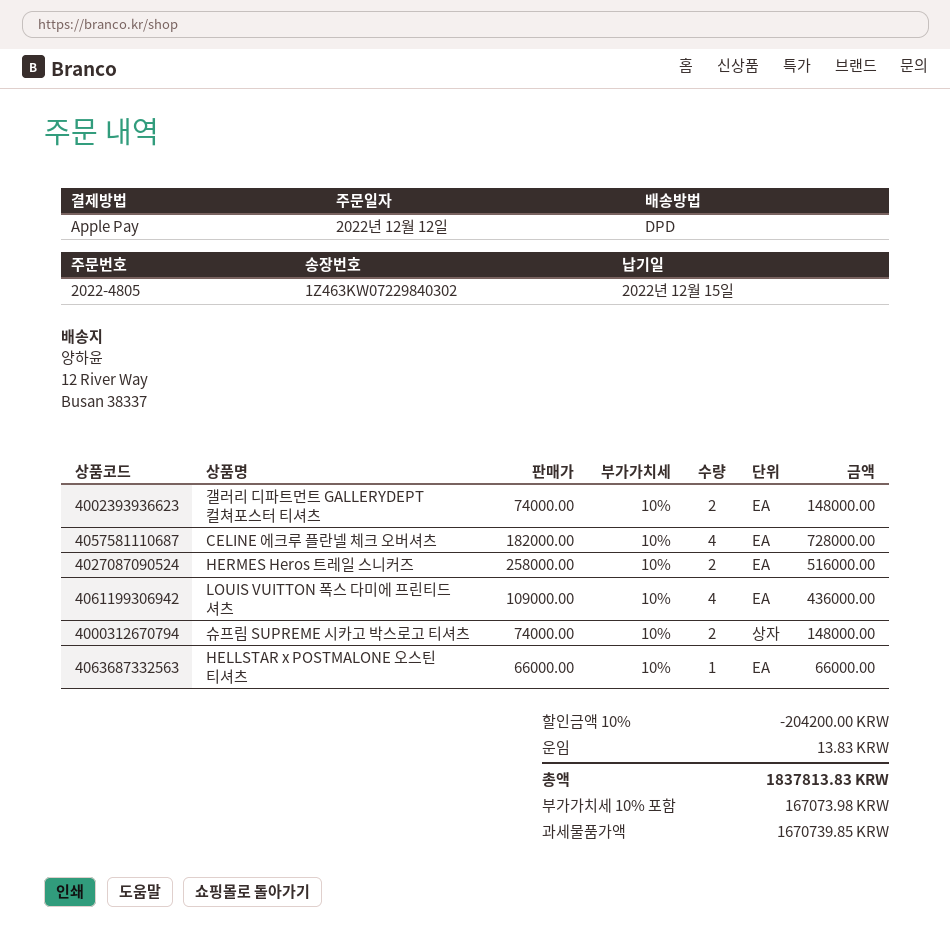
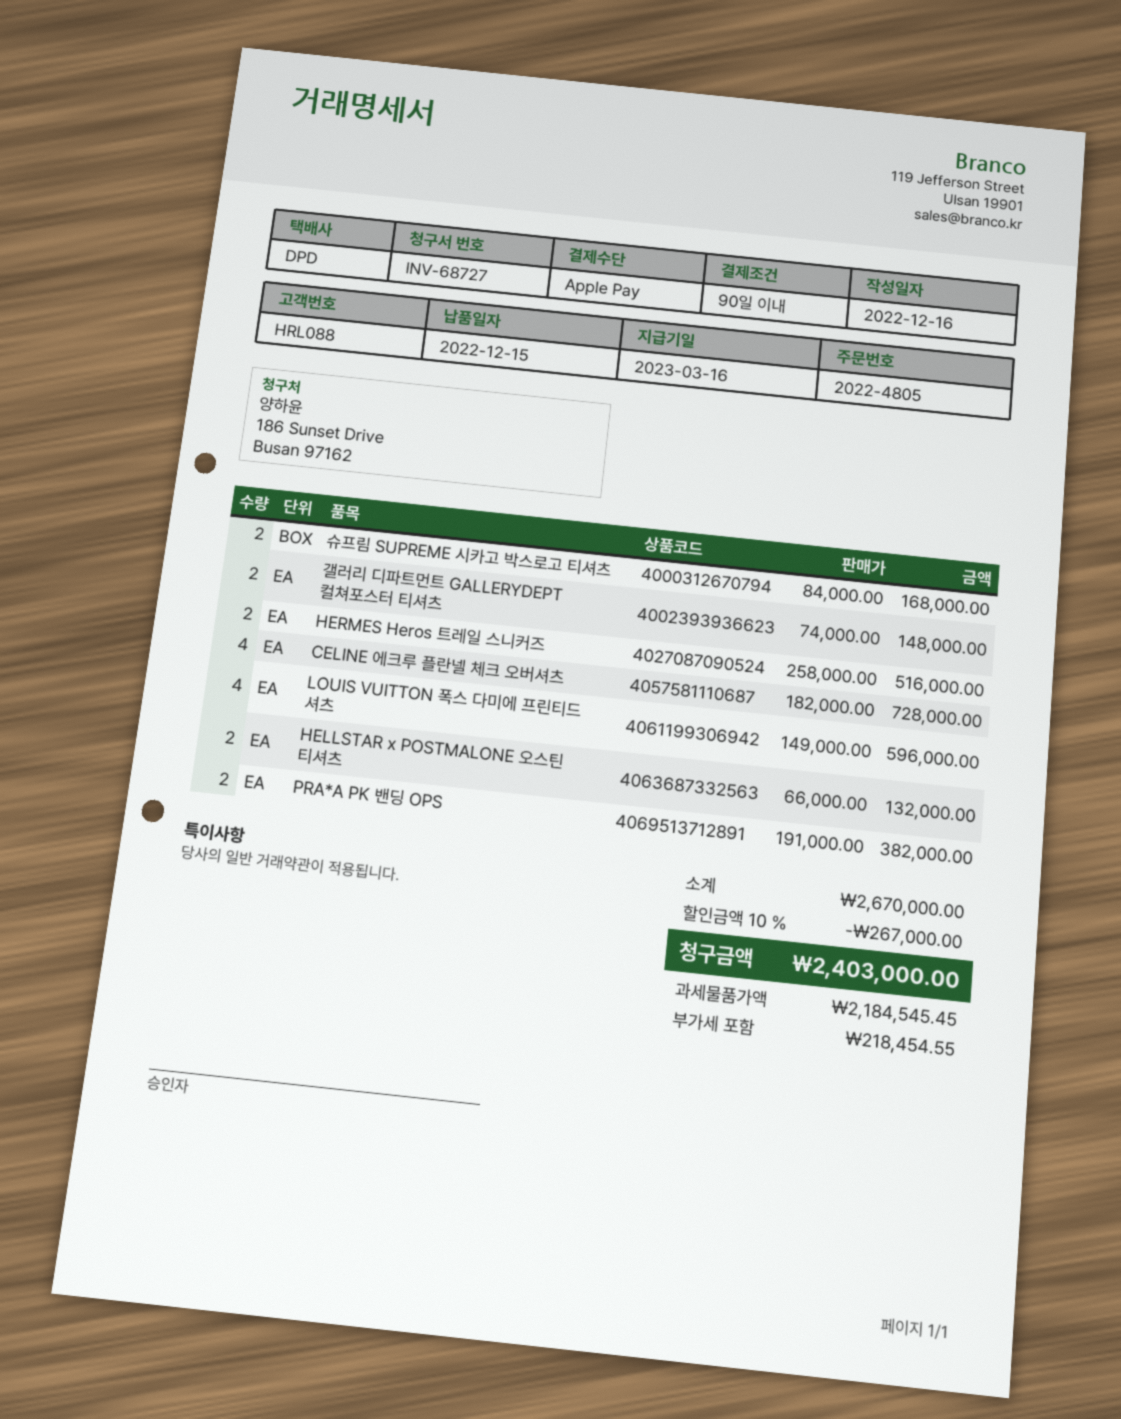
LOUIS VUITTON 폭스 다미에 프린티드 셔츠: 4 x 109000.00 = 436000.00 -> 4 x 149000.00 = 596000.00
슈프림 SUPREME 시카고 박스로고 티셔츠: 2 x 74000.00 = 148000.00 -> 2 x 84000.00 = 168000.00
HELLSTAR x POSTMALONE 오스틴 티셔츠: 1 x 66000.00 = 66000.00 -> 2 x 66000.00 = 132000.00
PRA*A PK 밴딩 OPS: none -> 2 x 191000.00 = 382000.00
discount: 10% = 204200.00 -> 10% = 267000.00
shipping: 13.83 -> none
net: 1670739.85 -> 2184545.45
tax: 167073.98 -> 218454.55
total: 1837813.83 -> 2403000.00

